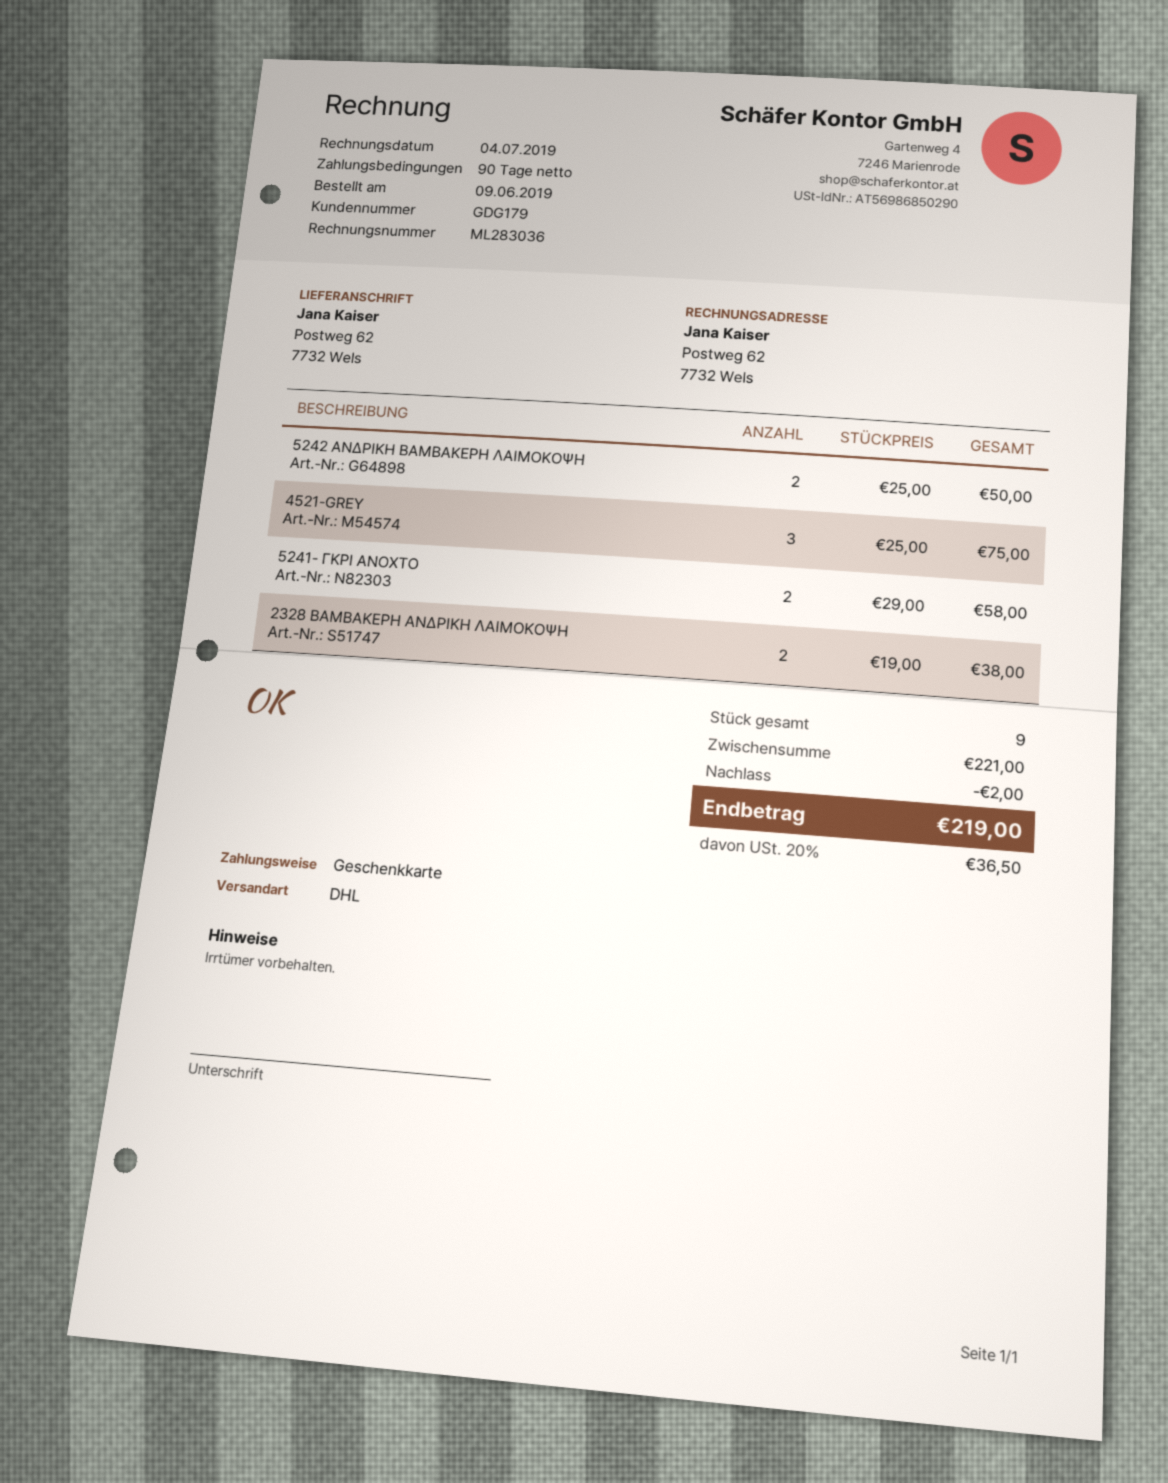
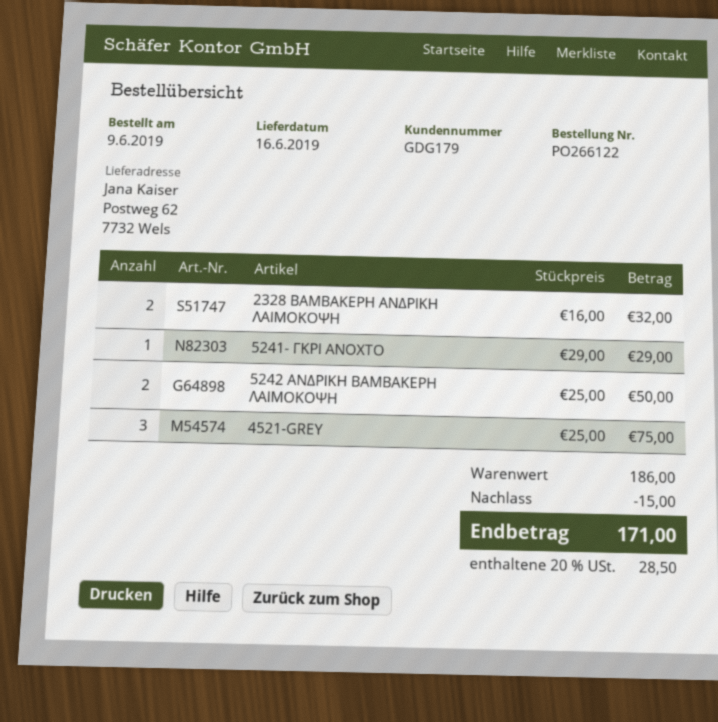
5241- ΓΚΡΙ ΑΝΟΧΤΟ: 2 x 29.00 = 58.00 -> 1 x 29.00 = 29.00
2328 ΒΑΜΒΑΚΕΡΗ ΑΝΔΡΙΚΗ ΛΑΙΜΟΚΟΨΗ: 2 x 19.00 = 38.00 -> 2 x 16.00 = 32.00
subtotal: 221.00 -> 186.00
discount: 2.00 -> 15.00
tax: 20% = 36.50 -> 20% = 28.50
total: 219.00 -> 171.00

